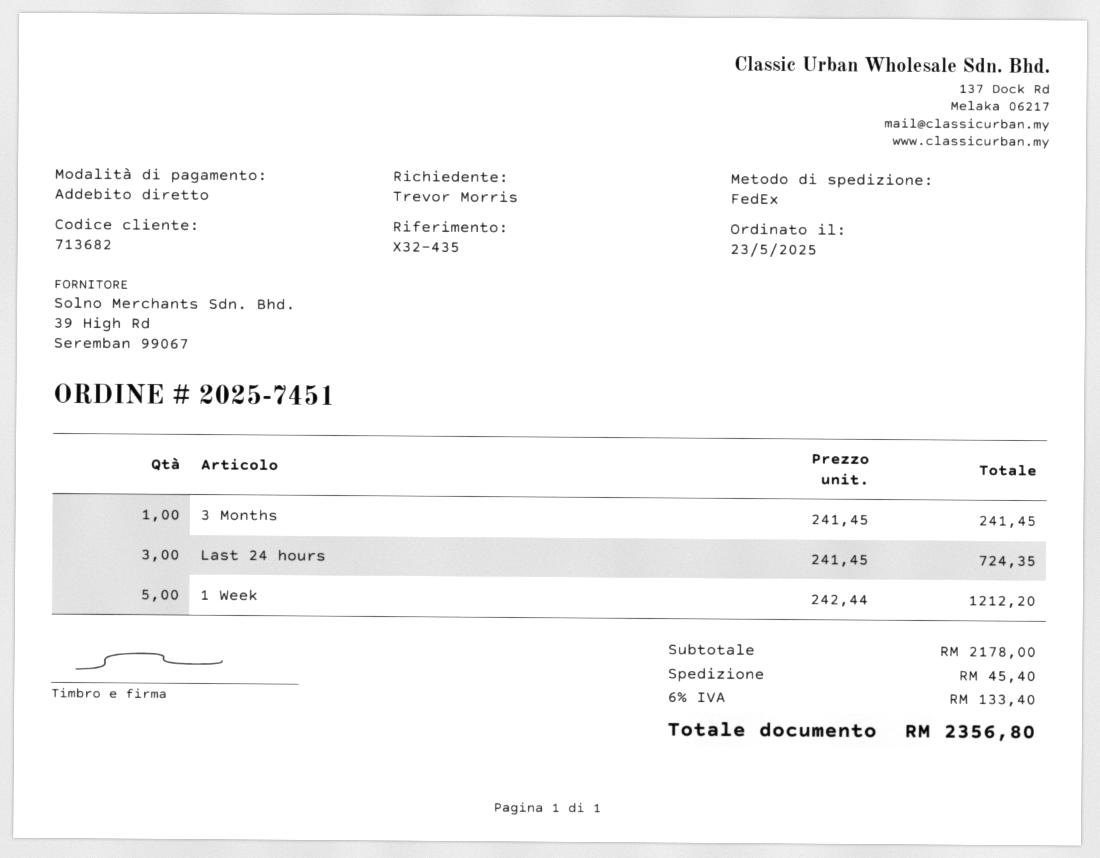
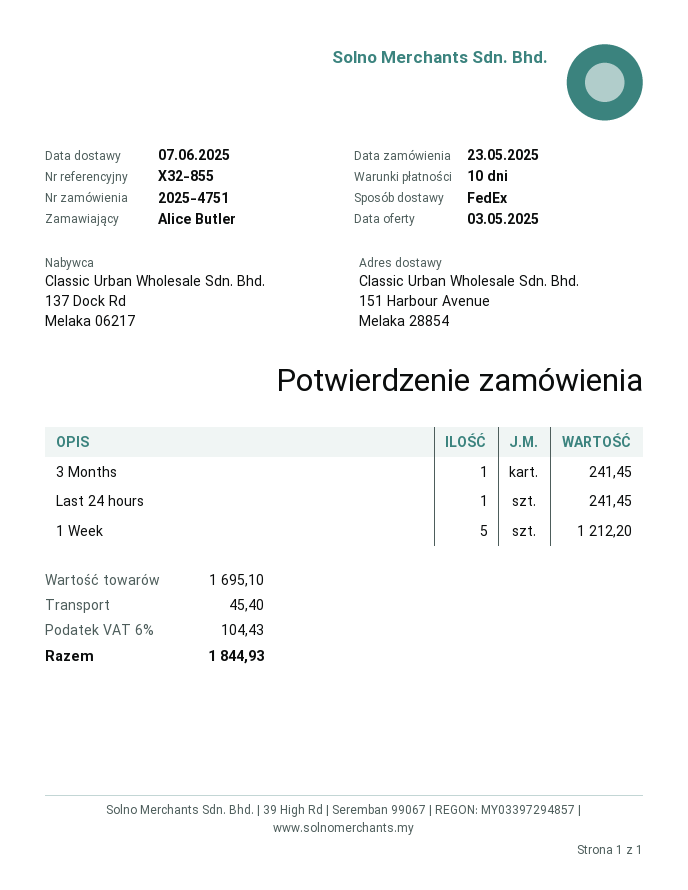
order number: 2025-7451 -> 2025-4751
reference: X32-435 -> X32-855
ordered by: Trevor Morris -> Alice Butler
Last 24 hours: 3 for 724.35 -> 1 for 241.45
subtotal: 2178.00 -> 1695.10
tax: 6% = 133.40 -> 6% = 104.43
total: 2356.80 -> 1844.93

